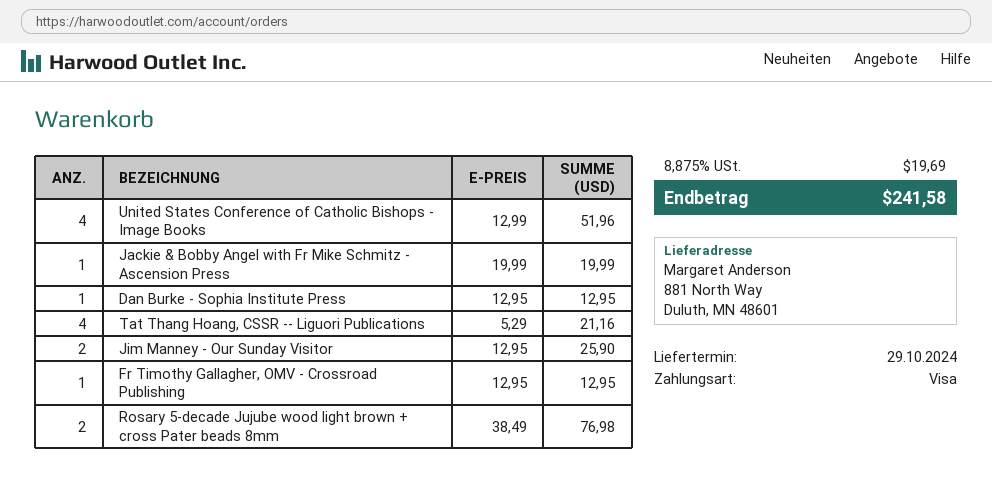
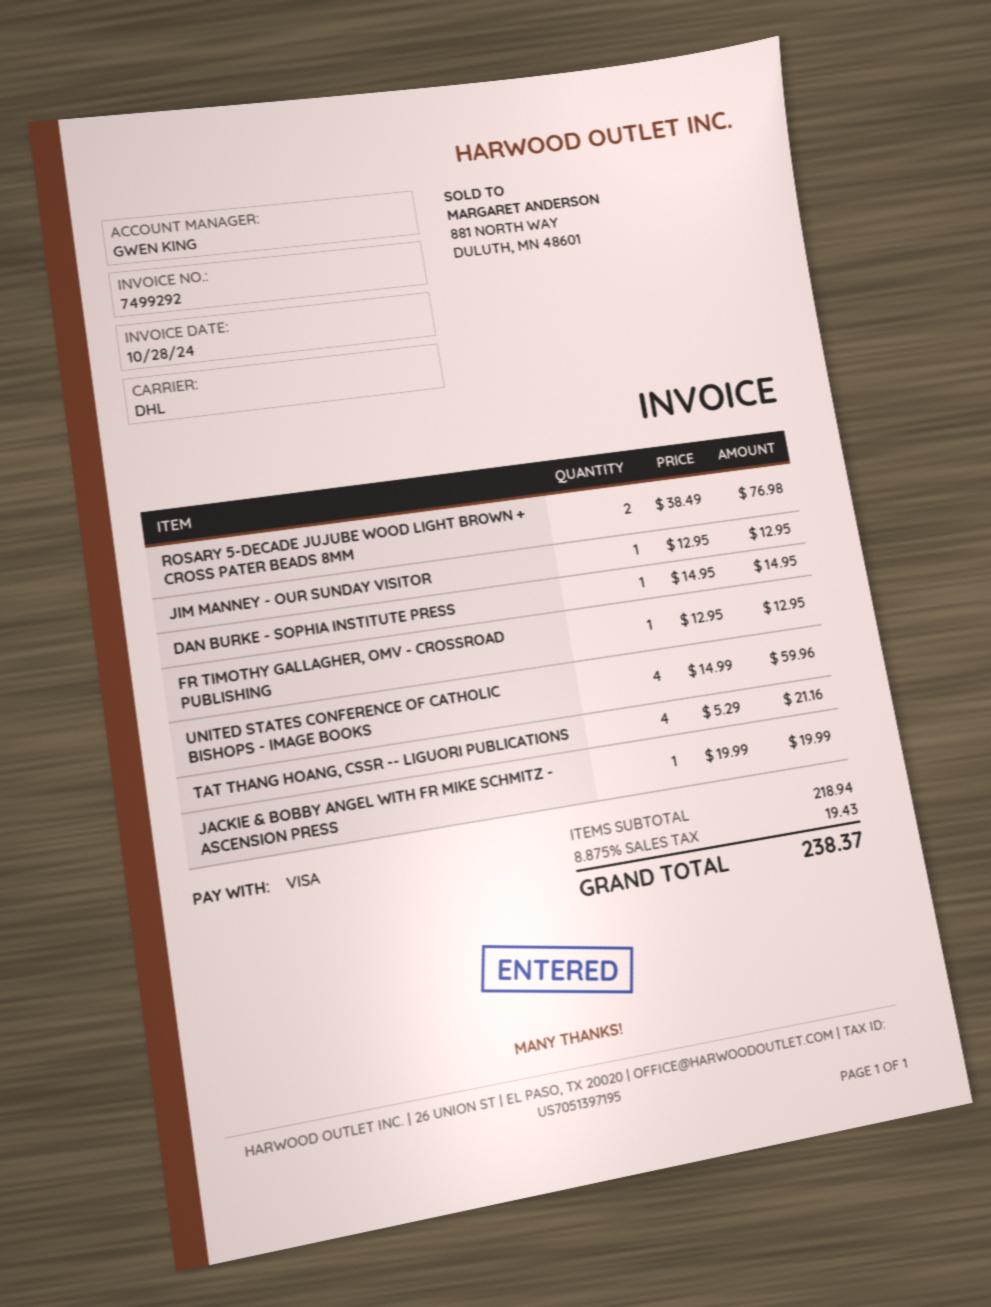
United States Conference of Catholic Bishops - Image Books: 4 x 12.99 = 51.96 -> 4 x 14.99 = 59.96
Dan Burke - Sophia Institute Press: 1 x 12.95 = 12.95 -> 1 x 14.95 = 14.95
Jim Manney - Our Sunday Visitor: 2 x 12.95 = 25.90 -> 1 x 12.95 = 12.95
tax: 8.875% = 19.69 -> 8.875% = 19.43
total: 241.58 -> 238.37

